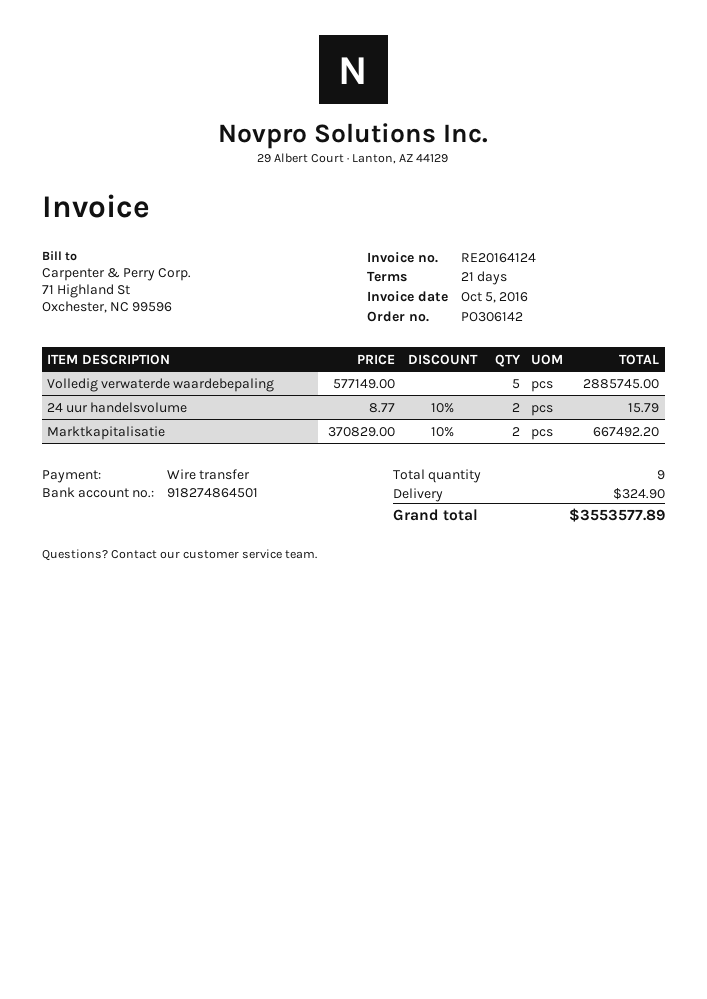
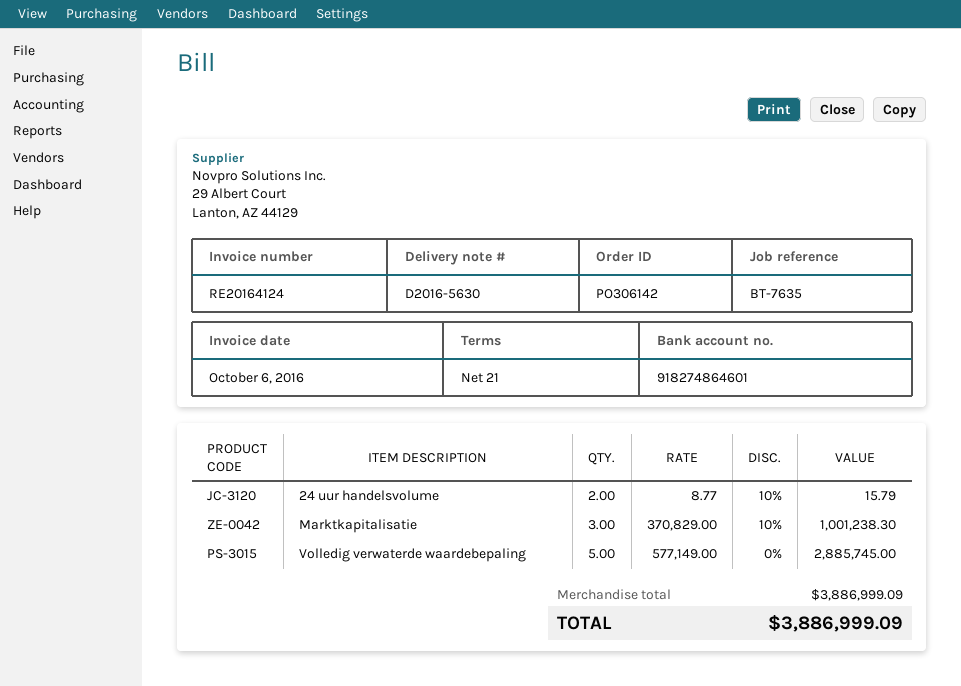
invoice date: 2016-10-05 -> 2016-10-06
bank account: 918274864501 -> 918274864601
Marktkapitalisatie: 2 x 370829.00 - 10% = 667492.20 -> 3 x 370829.00 - 10% = 1001238.30
shipping: 324.90 -> none
total: 3553577.89 -> 3886999.09

